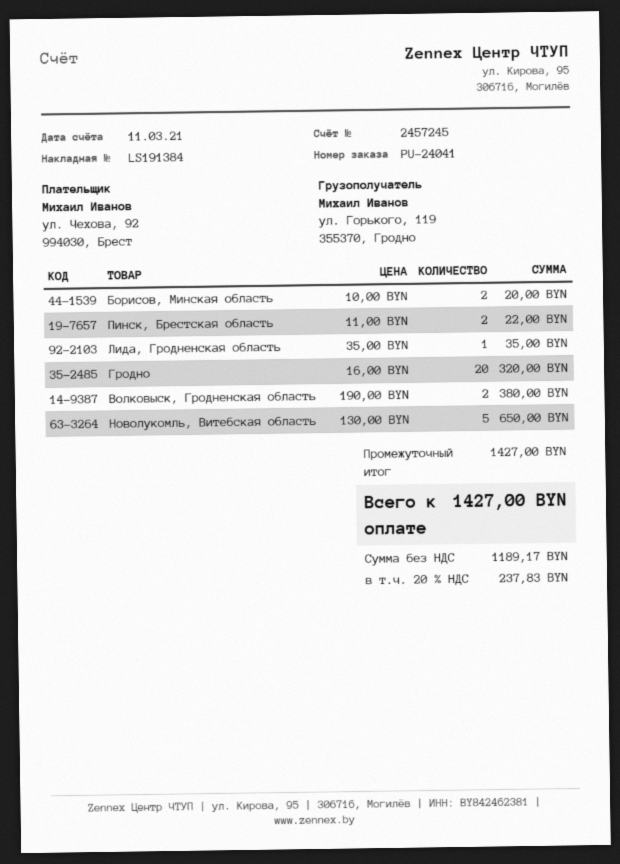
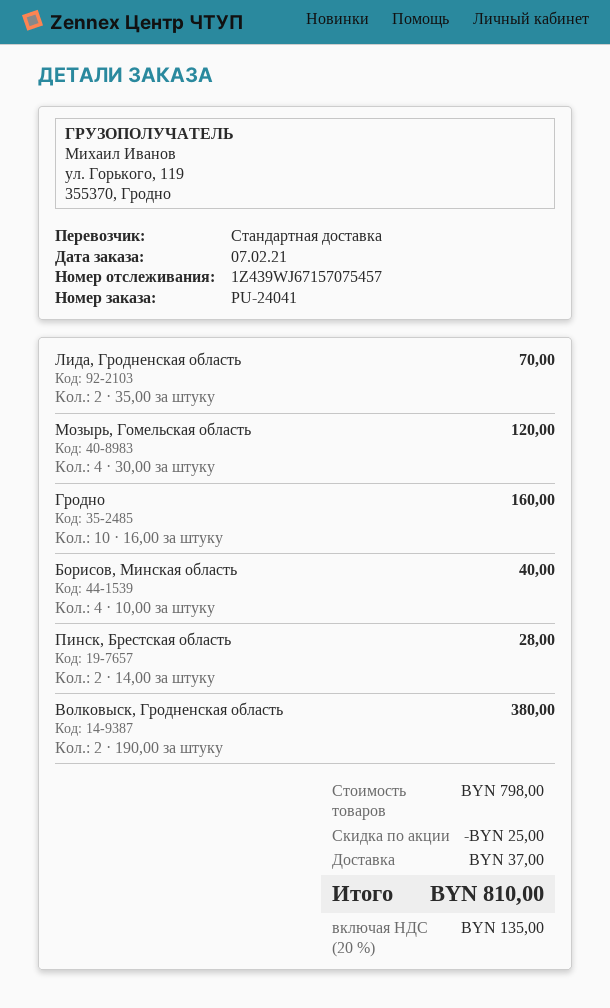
Борисов, Минская область: 2 x 10.00 = 20.00 -> 4 x 10.00 = 40.00
Пинск, Брестская область: 2 x 11.00 = 22.00 -> 2 x 14.00 = 28.00
Лида, Гродненская область: 1 x 35.00 = 35.00 -> 2 x 35.00 = 70.00
Гродно: 20 x 16.00 = 320.00 -> 10 x 16.00 = 160.00
Новолукомль, Витебская область: 5 x 130.00 = 650.00 -> none
Мозырь, Гомельская область: none -> 4 x 30.00 = 120.00
subtotal: 1427.00 -> 798.00
discount: none -> 25.00
shipping: none -> 37.00
tax: 20% = 237.83 -> 20% = 135.00
total: 1427.00 -> 810.00

